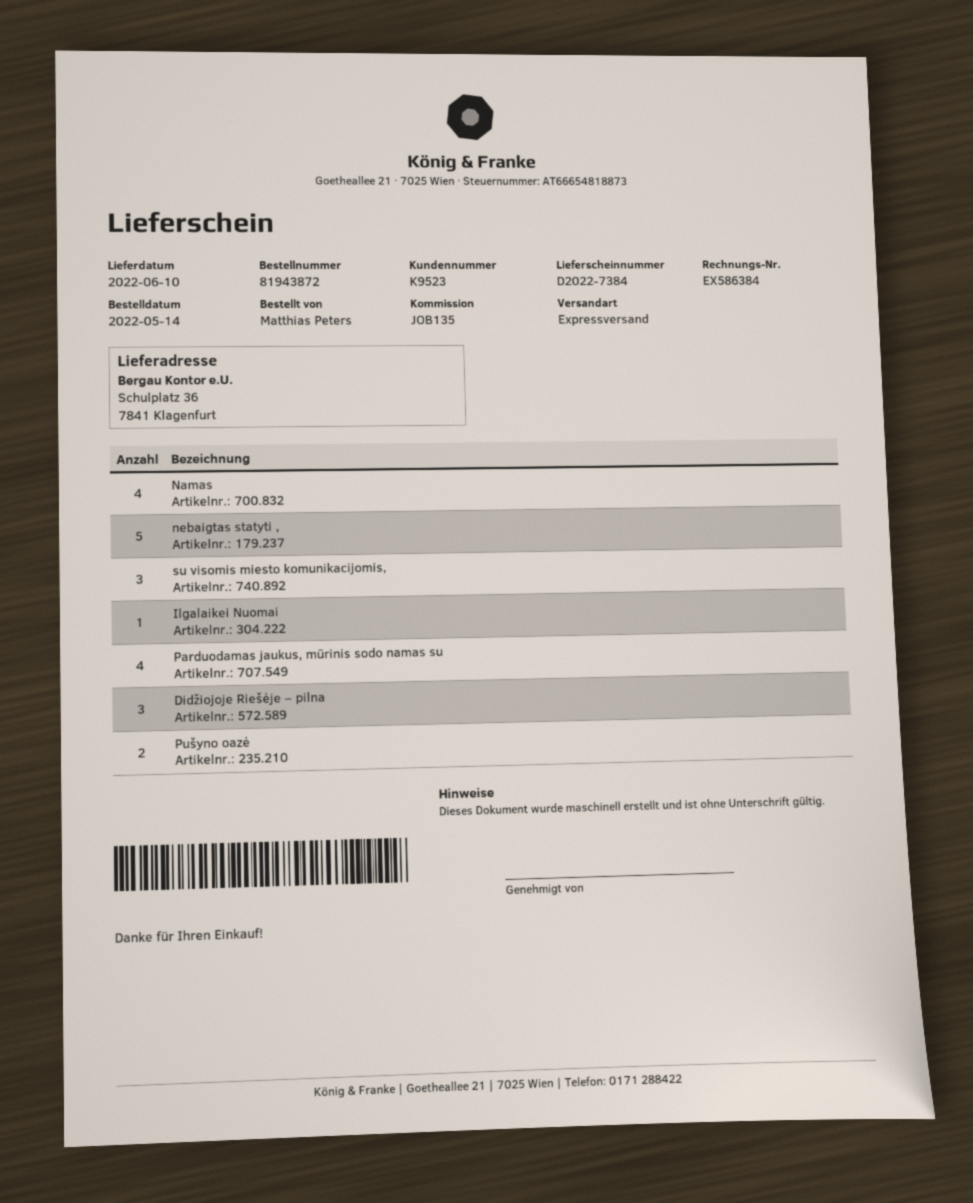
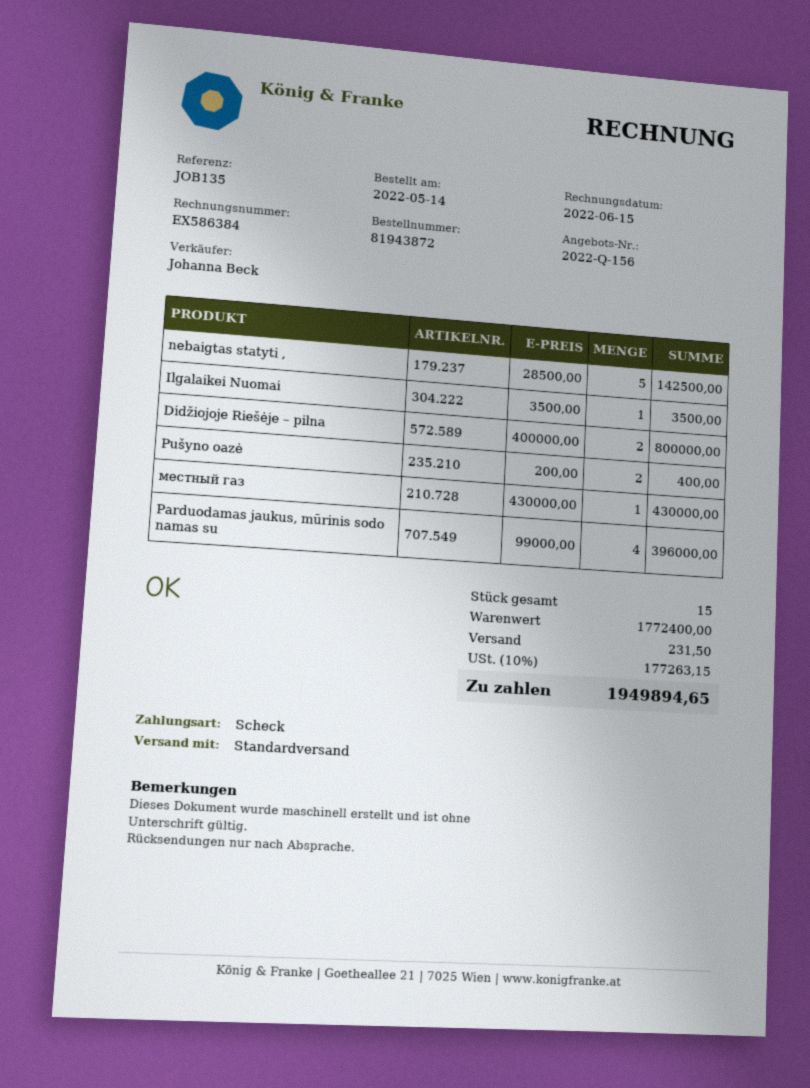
shipping method: express -> standard
Namas: 4 -> none
su visomis miesto komunikacijomis,: 3 -> none
Didžiojoje Riešėje – pilna: 3 -> 2
местный газ: none -> 1

